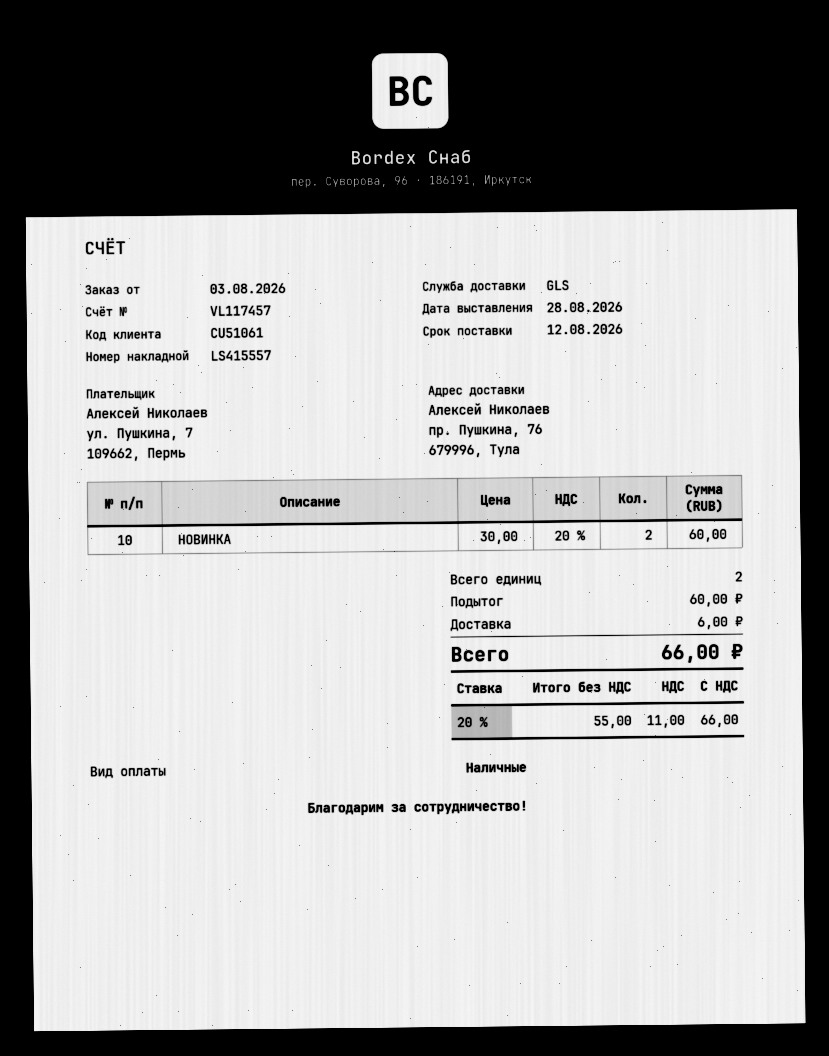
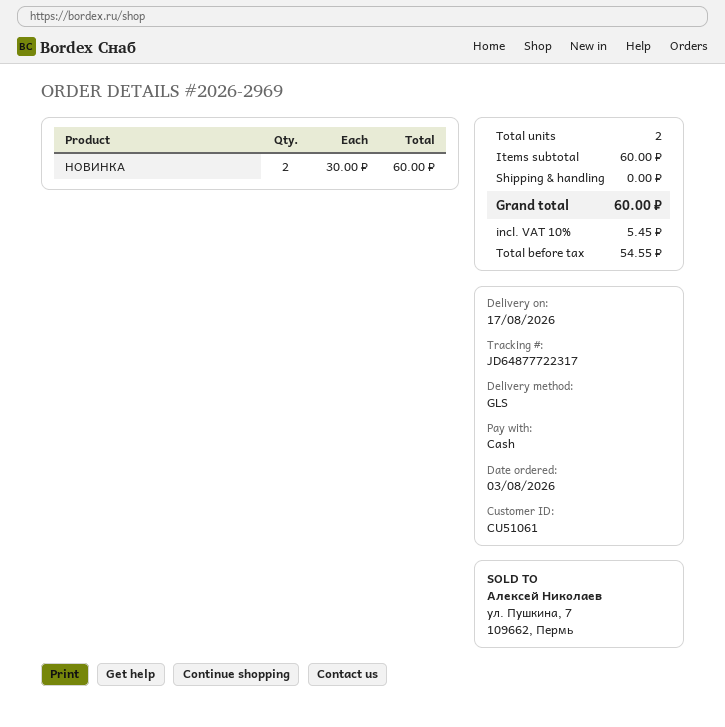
delivery date: 2026-08-12 -> 2026-08-17
shipping: 6.00 -> 0.00
net: 55.00 -> 54.55
tax: 20% = 11.00 -> 10% = 5.45
total: 66.00 -> 60.00

